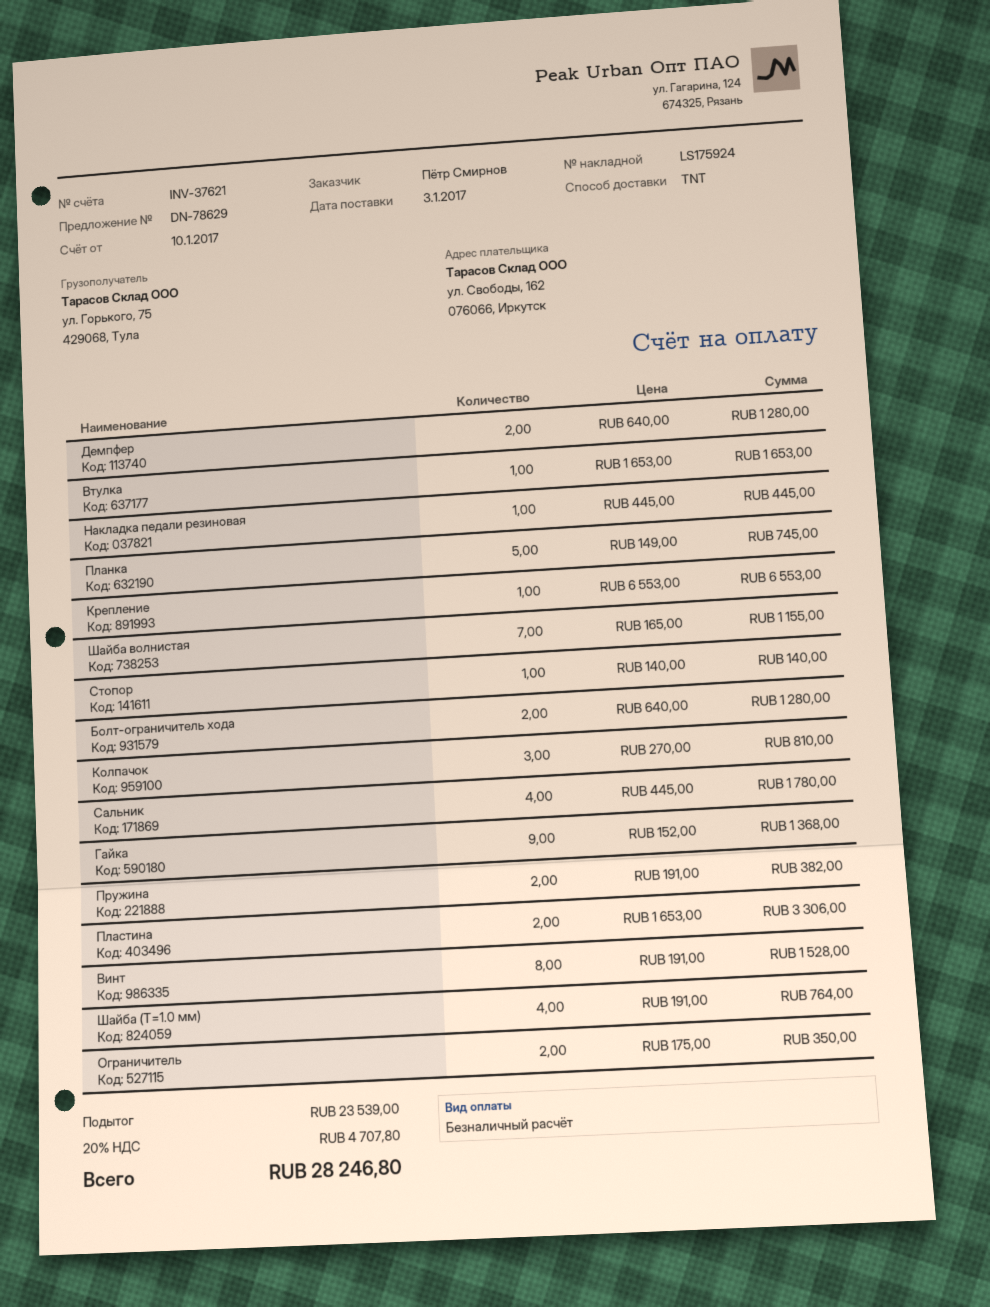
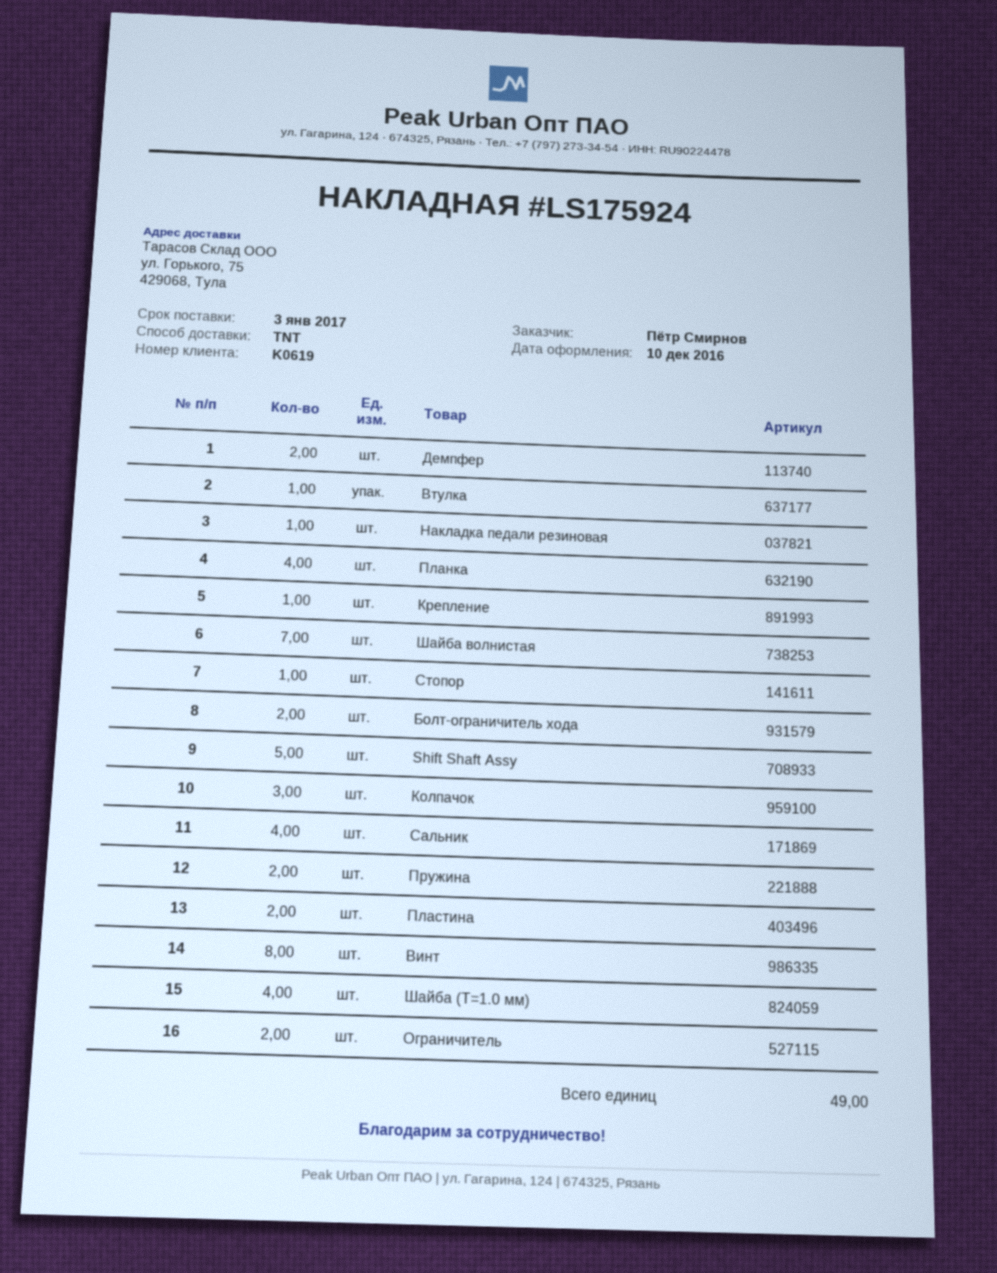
Планка: 5 -> 4
Гайка: 9 -> none
Shift Shaft Assy: none -> 5

